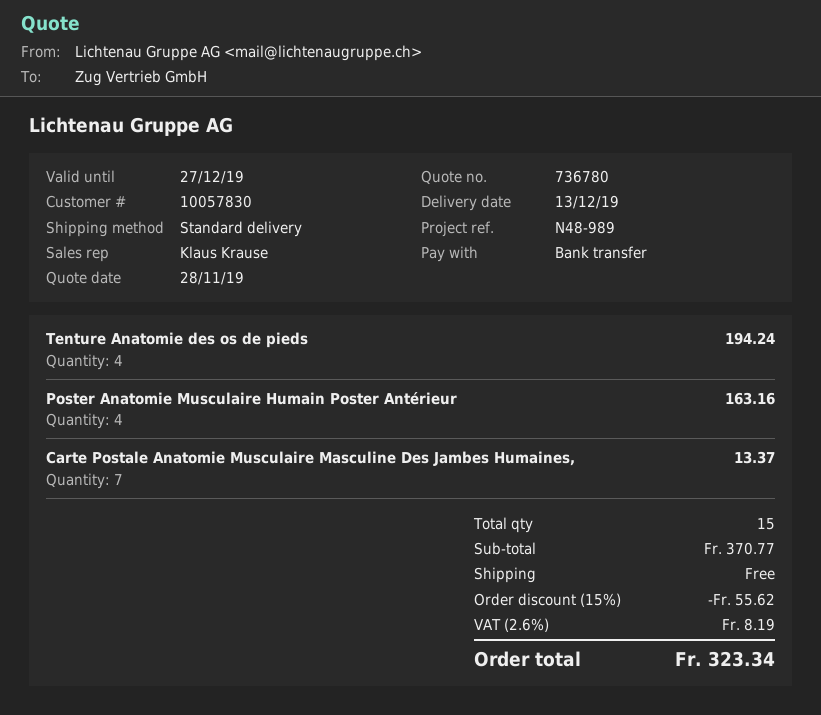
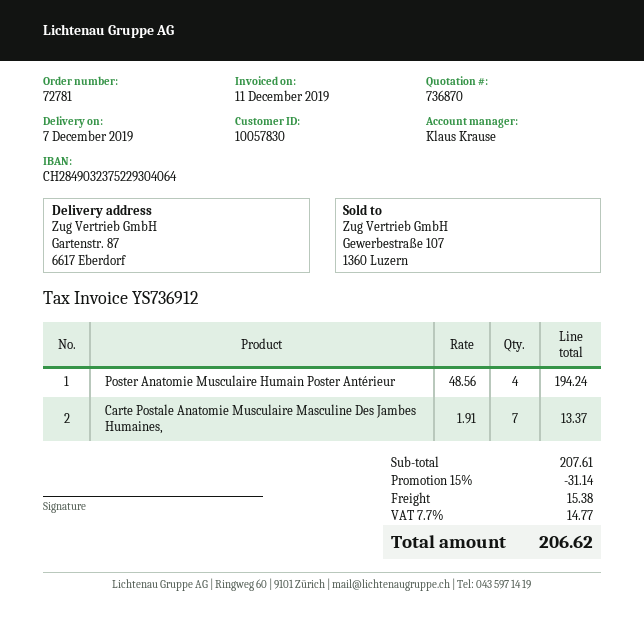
quote number: 736780 -> 736870
delivery date: 2019-12-13 -> 2019-12-07
Tenture Anatomie des os de pieds: 4 for 194.24 -> none
Poster Anatomie Musculaire Humain Poster Antérieur: 4 for 163.16 -> 4 for 194.24
subtotal: 370.77 -> 207.61
discount: 15% = 55.62 -> 15% = 31.14
shipping: 0.00 -> 15.38
tax: 2.6% = 8.19 -> 7.7% = 14.77
total: 323.34 -> 206.62

